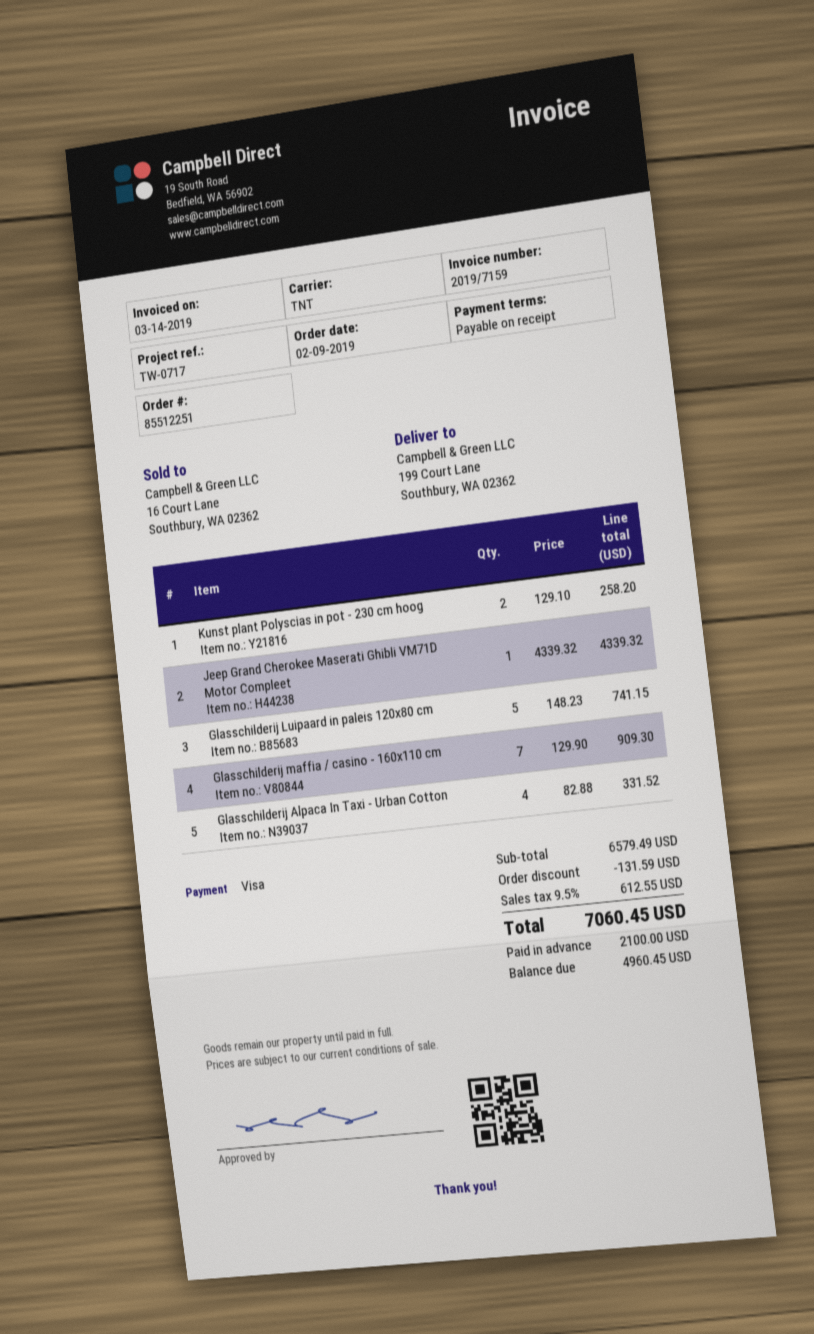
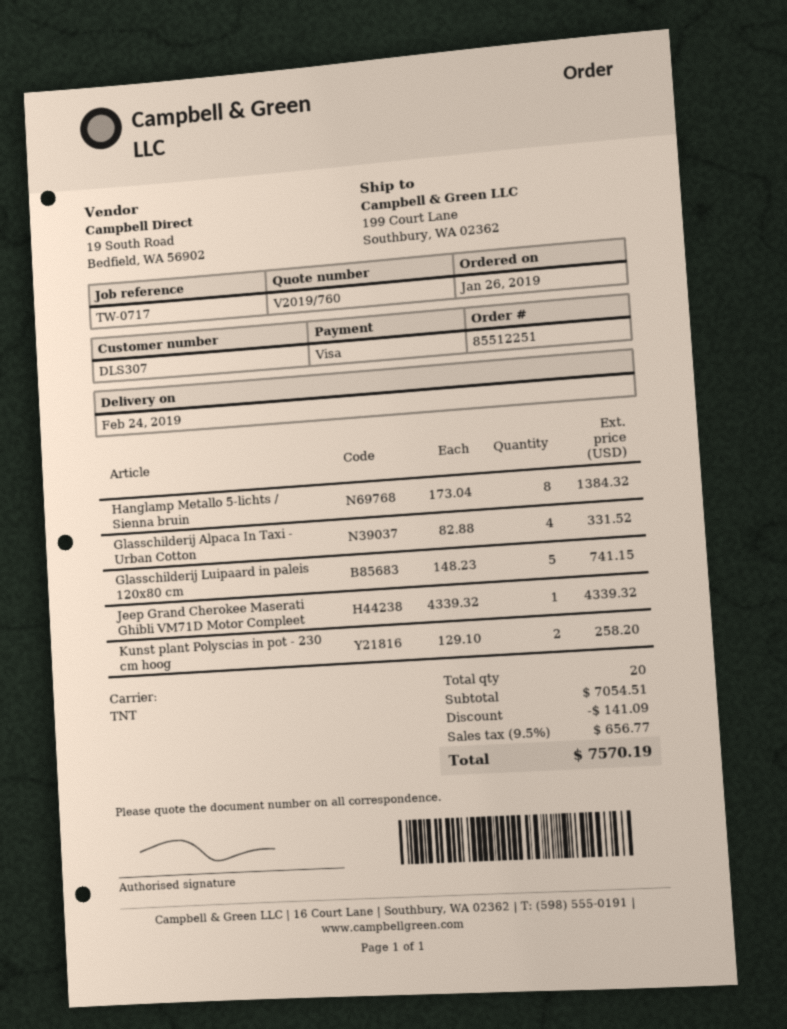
order date: 2019-02-09 -> 2019-01-26
Glasschilderij maffia / casino - 160x110 cm: 7 x 129.90 = 909.30 -> none
Hanglamp Metallo 5-lichts / Sienna bruin: none -> 8 x 173.04 = 1384.32
subtotal: 6579.49 -> 7054.51
discount: 131.59 -> 141.09
tax: 9.5% = 612.55 -> 9.5% = 656.77
total: 7060.45 -> 7570.19

